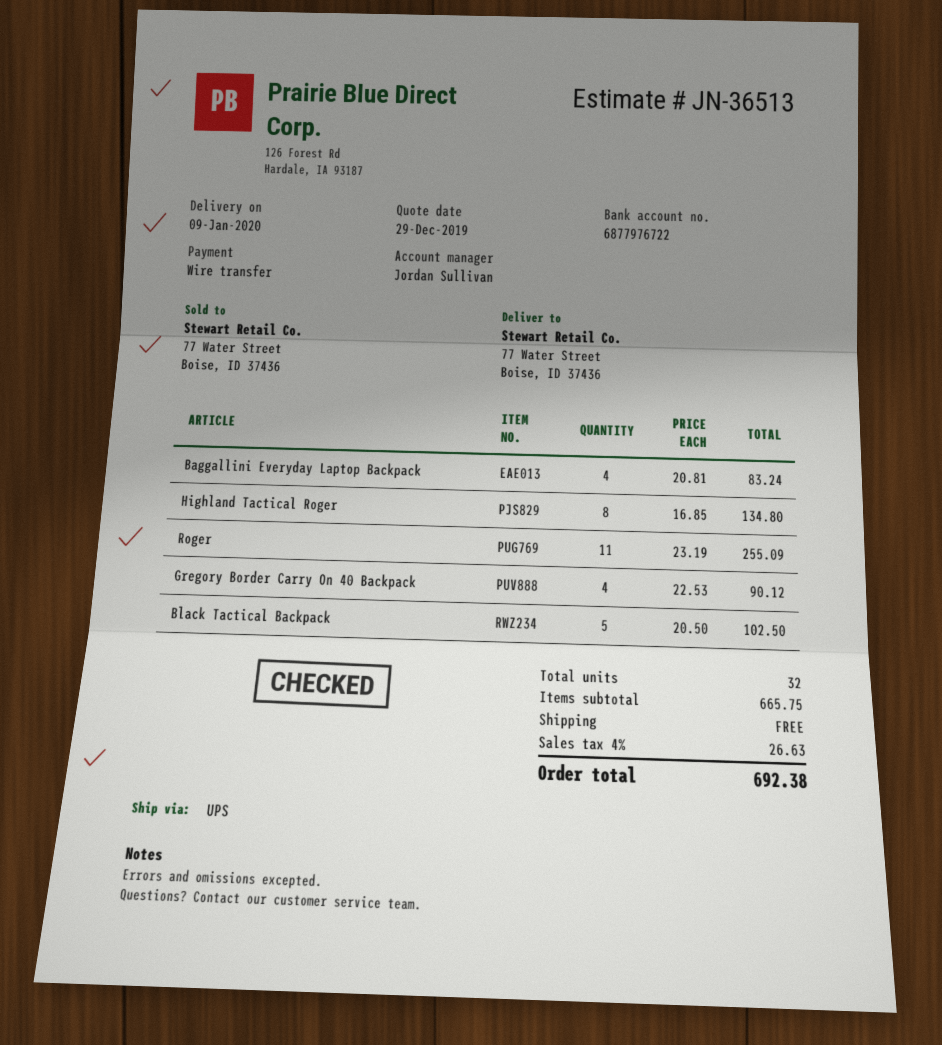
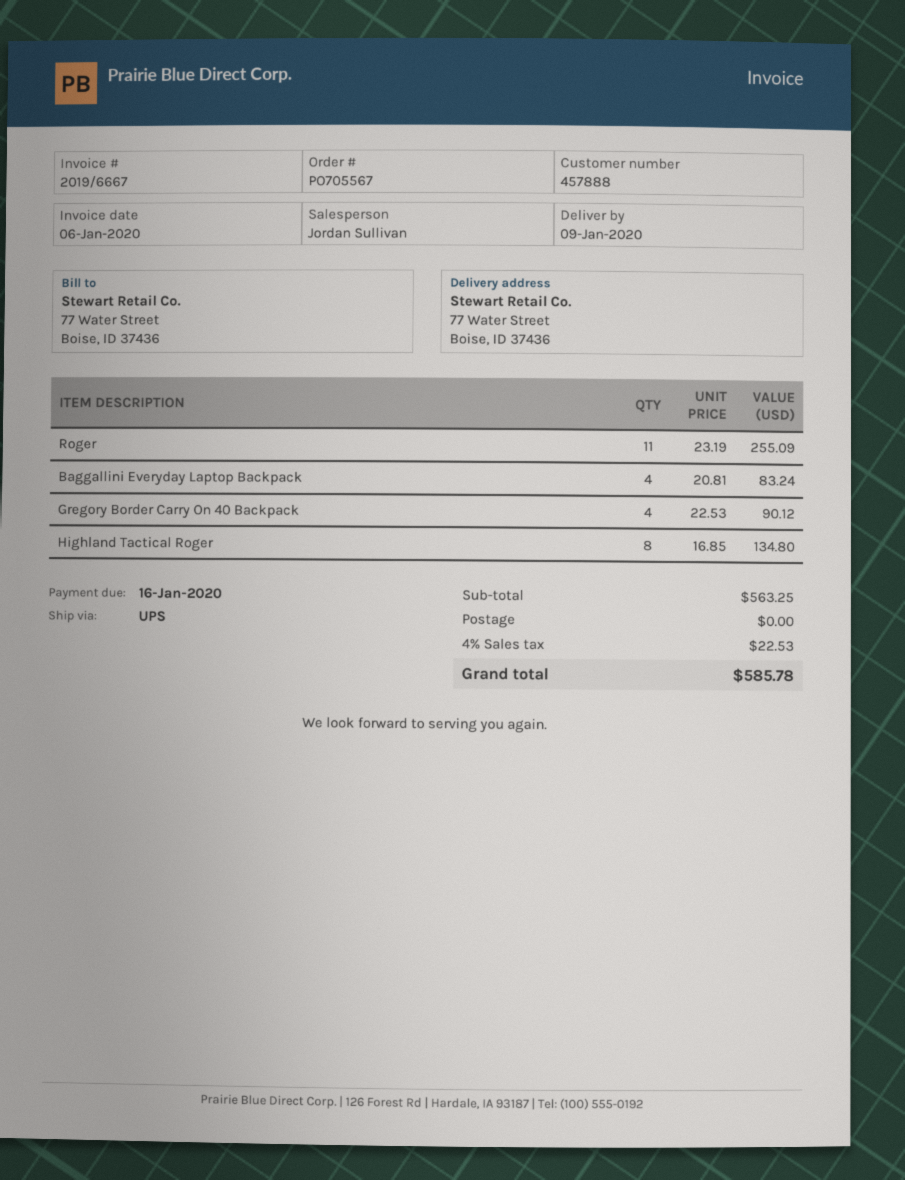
Black Tactical Backpack: 5 x 20.50 = 102.50 -> none
subtotal: 665.75 -> 563.25
tax: 4% = 26.63 -> 4% = 22.53
total: 692.38 -> 585.78

